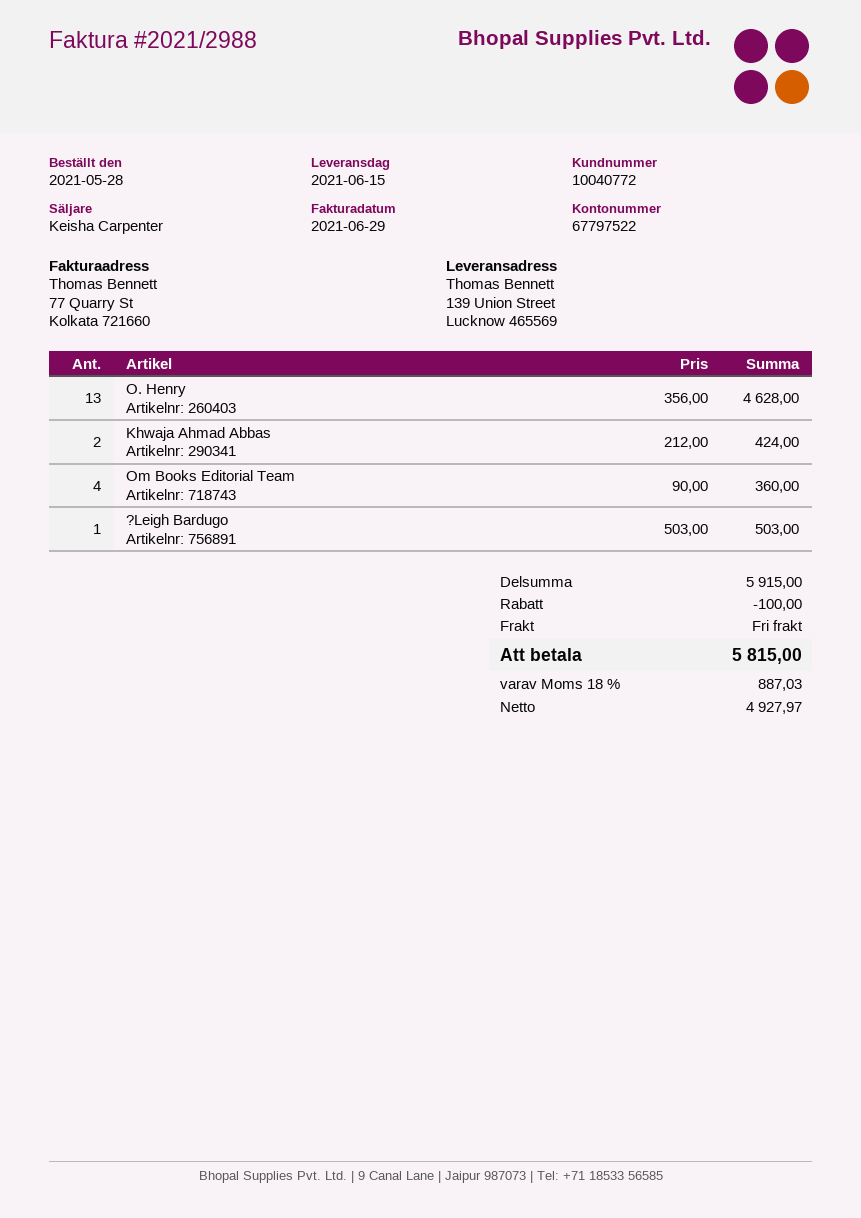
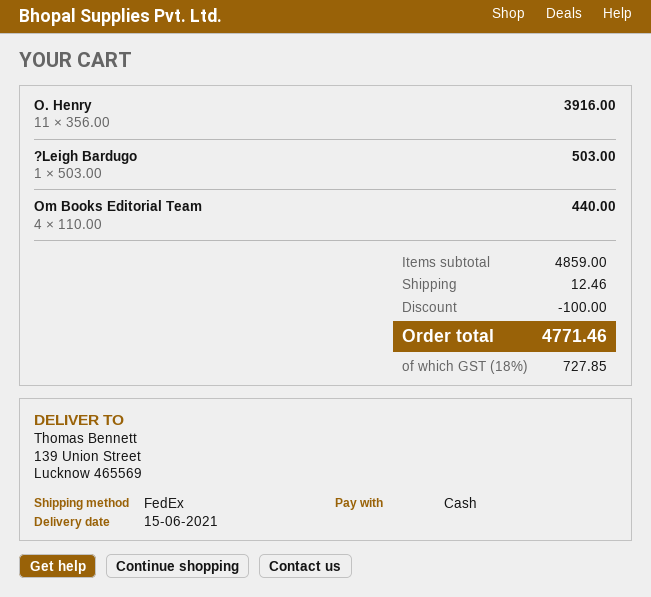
O. Henry: 13 x 356.00 = 4628.00 -> 11 x 356.00 = 3916.00
Khwaja Ahmad Abbas: 2 x 212.00 = 424.00 -> none
Om Books Editorial Team: 4 x 90.00 = 360.00 -> 4 x 110.00 = 440.00
subtotal: 5915.00 -> 4859.00
shipping: 0.00 -> 12.46
tax: 18% = 887.03 -> 18% = 727.85
total: 5815.00 -> 4771.46

